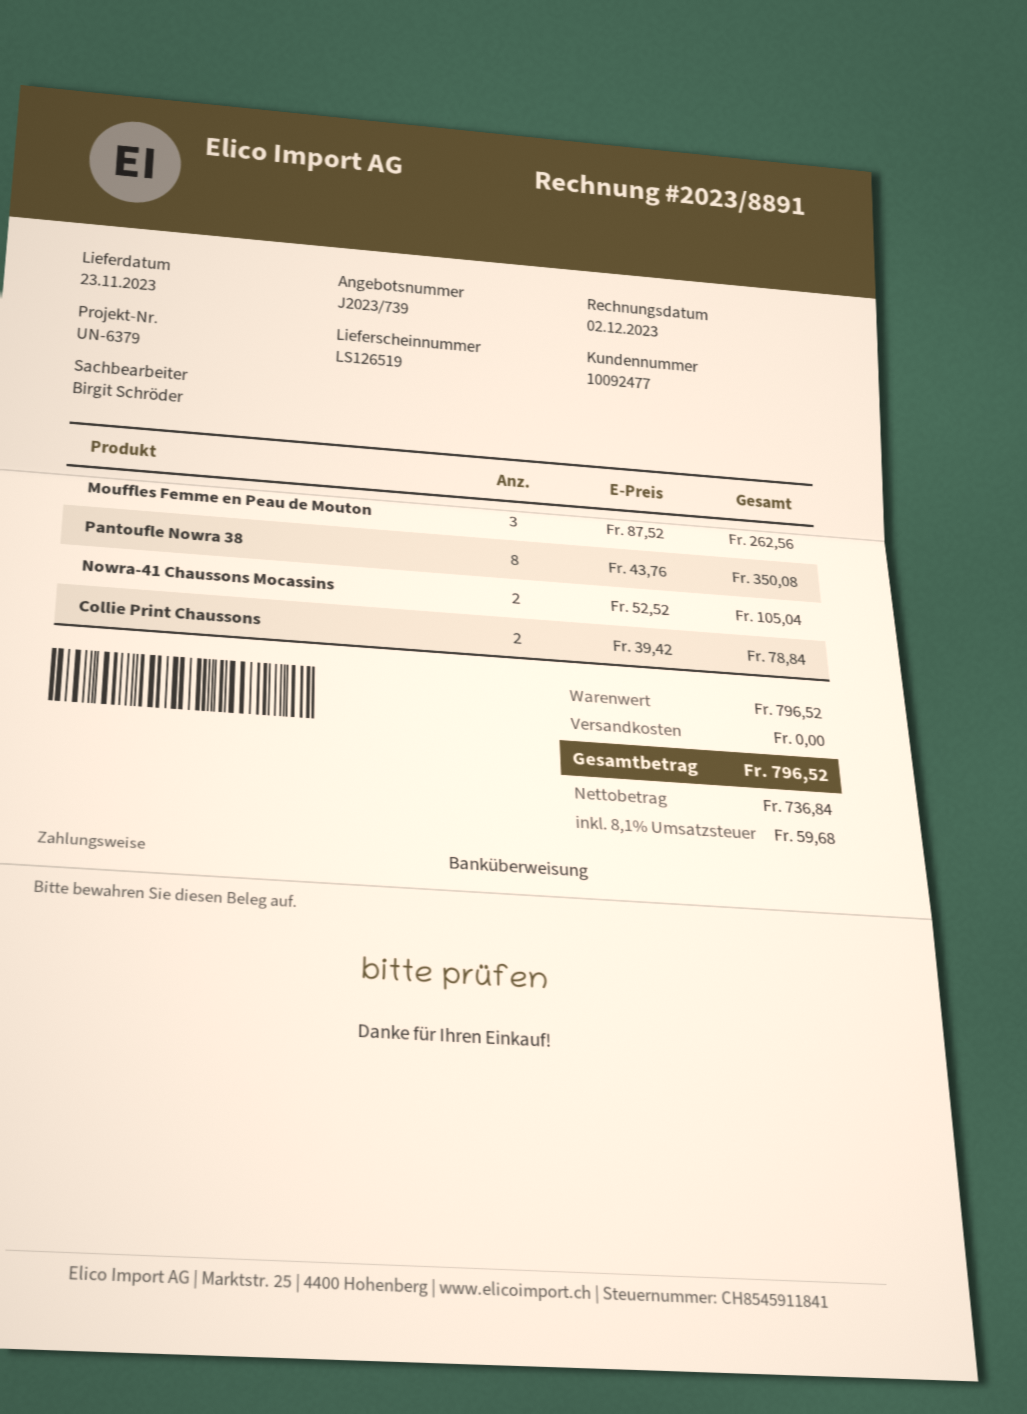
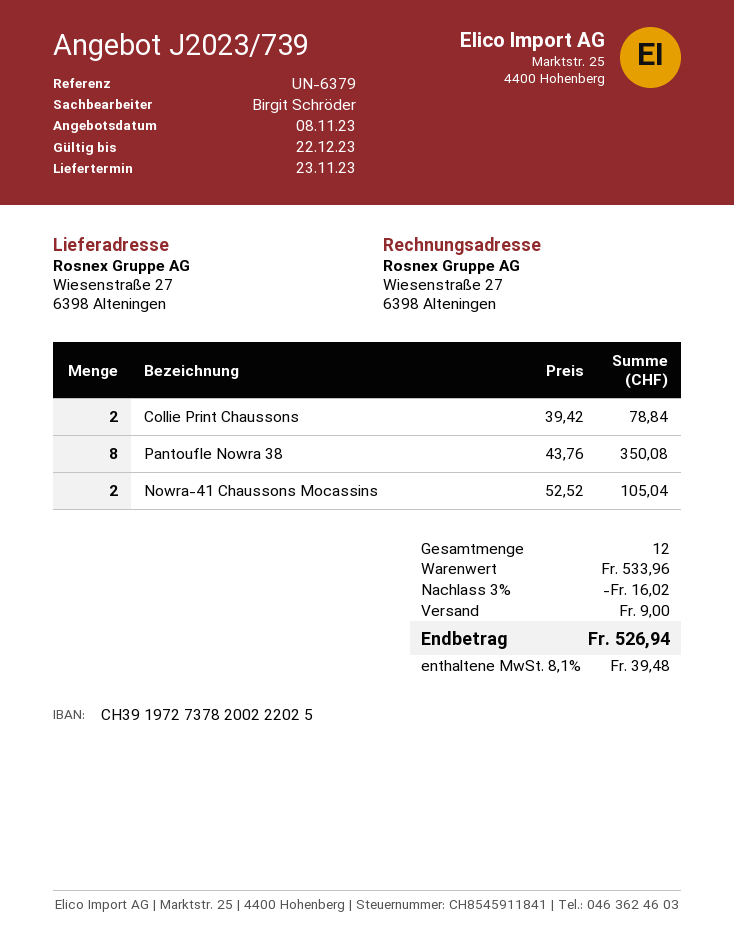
Mouffles Femme en Peau de Mouton: 3 x 87.52 = 262.56 -> none
subtotal: 796.52 -> 533.96
discount: none -> 3% = 16.02
shipping: 0.00 -> 9.00
tax: 8.1% = 59.68 -> 8.1% = 39.48
total: 796.52 -> 526.94

